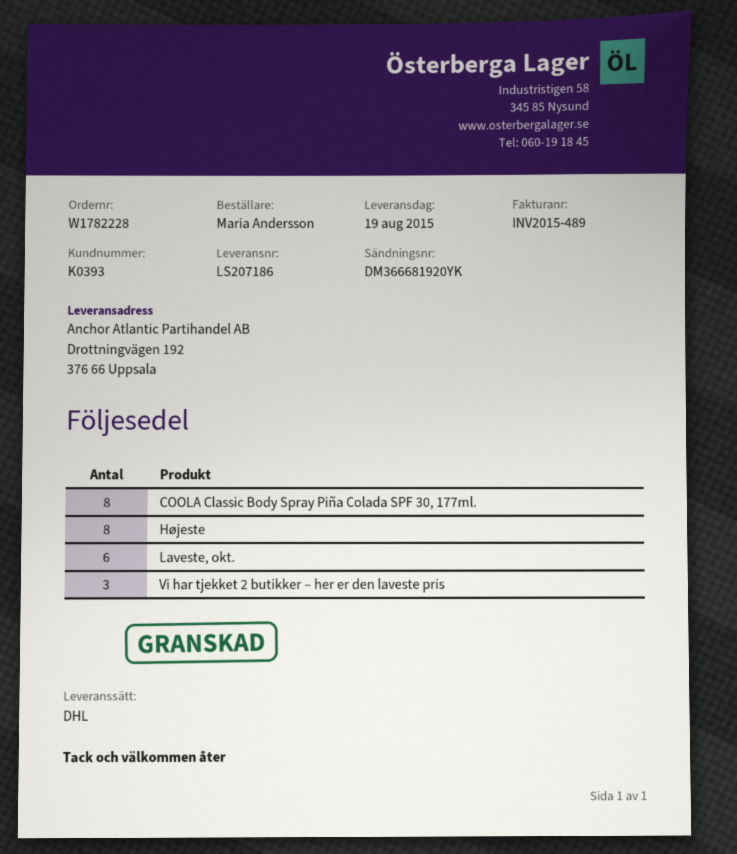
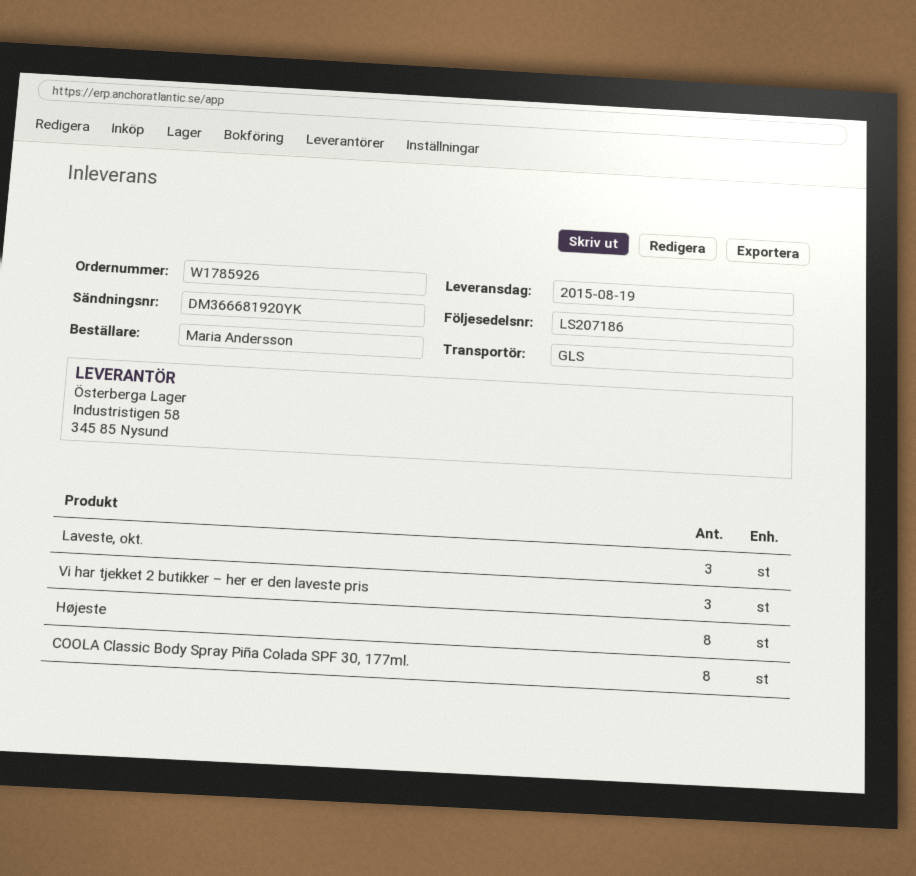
order number: W1782228 -> W1785926
shipping method: DHL -> GLS
Laveste, okt.: 6 -> 3

